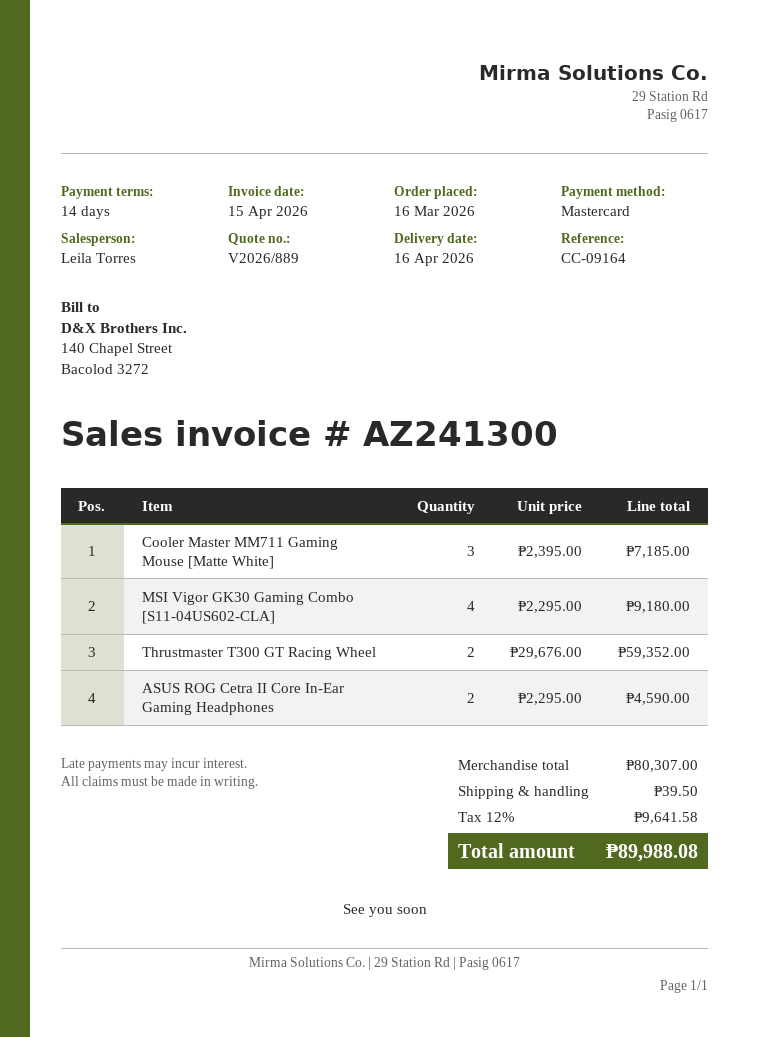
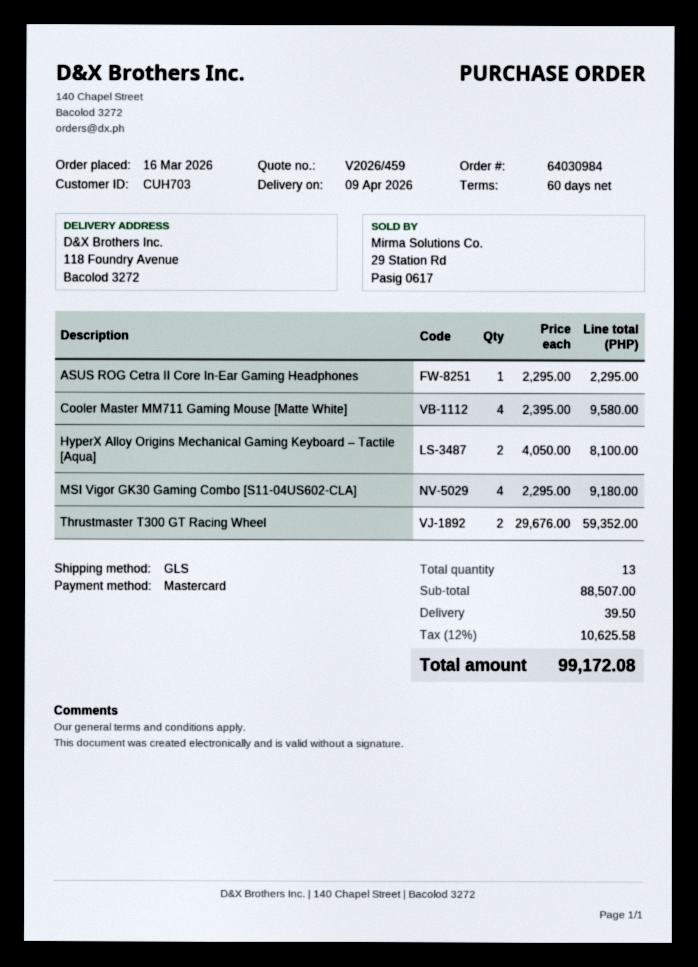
quote number: V2026/889 -> V2026/459
delivery date: 2026-04-16 -> 2026-04-09
payment terms: 14 days -> 60 days
Cooler Master MM711 Gaming Mouse [Matte White]: 3 x 2395.00 = 7185.00 -> 4 x 2395.00 = 9580.00
ASUS ROG Cetra II Core In-Ear Gaming Headphones: 2 x 2295.00 = 4590.00 -> 1 x 2295.00 = 2295.00
HyperX Alloy Origins Mechanical Gaming Keyboard – Tactile [Aqua]: none -> 2 x 4050.00 = 8100.00
subtotal: 80307.00 -> 88507.00
tax: 12% = 9641.58 -> 12% = 10625.58
total: 89988.08 -> 99172.08

